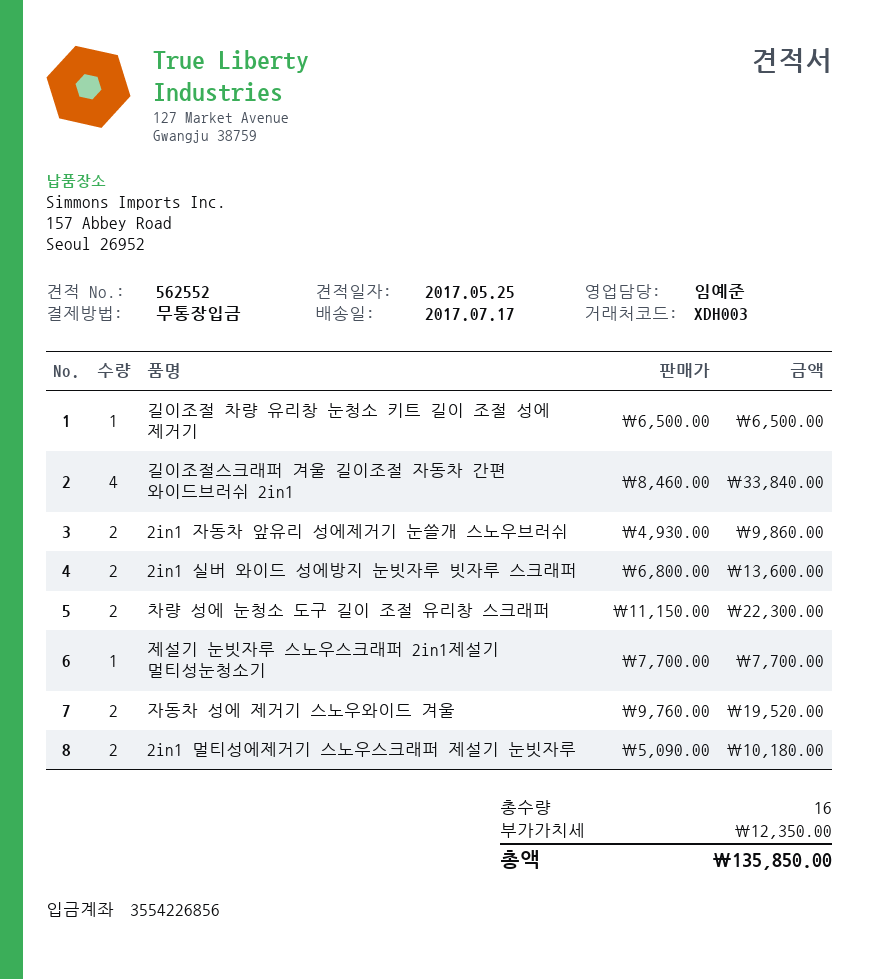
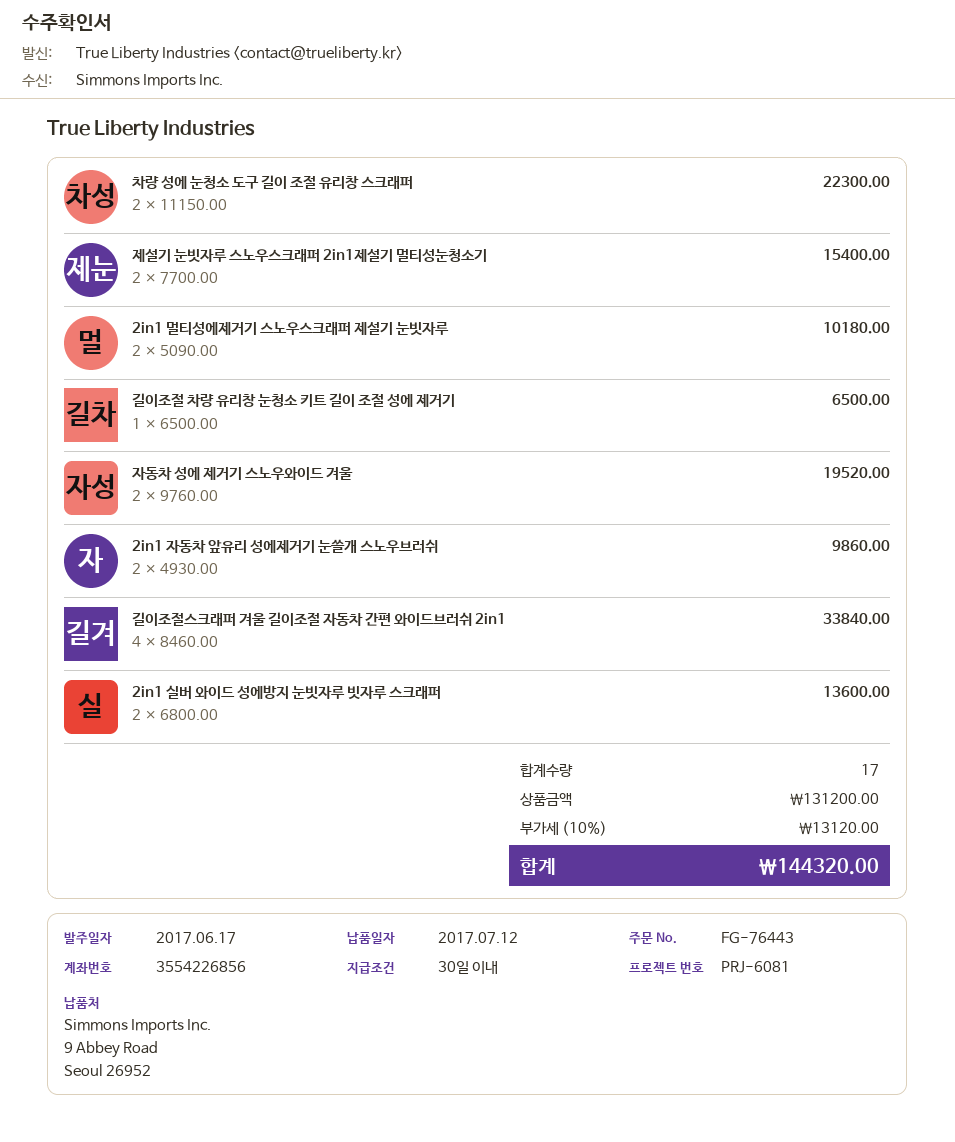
delivery date: 2017-07-17 -> 2017-07-12
ship to: 157 Abbey Road, Seoul 26952 -> 9 Abbey Road, Seoul 26952
제설기 눈빗자루 스노우스크래퍼 2in1제설기 멀티성눈청소기: 1 x 7700.00 = 7700.00 -> 2 x 7700.00 = 15400.00
total quantity: 16 -> 17
tax: 12350.00 -> 13120.00
total: 135850.00 -> 144320.00

